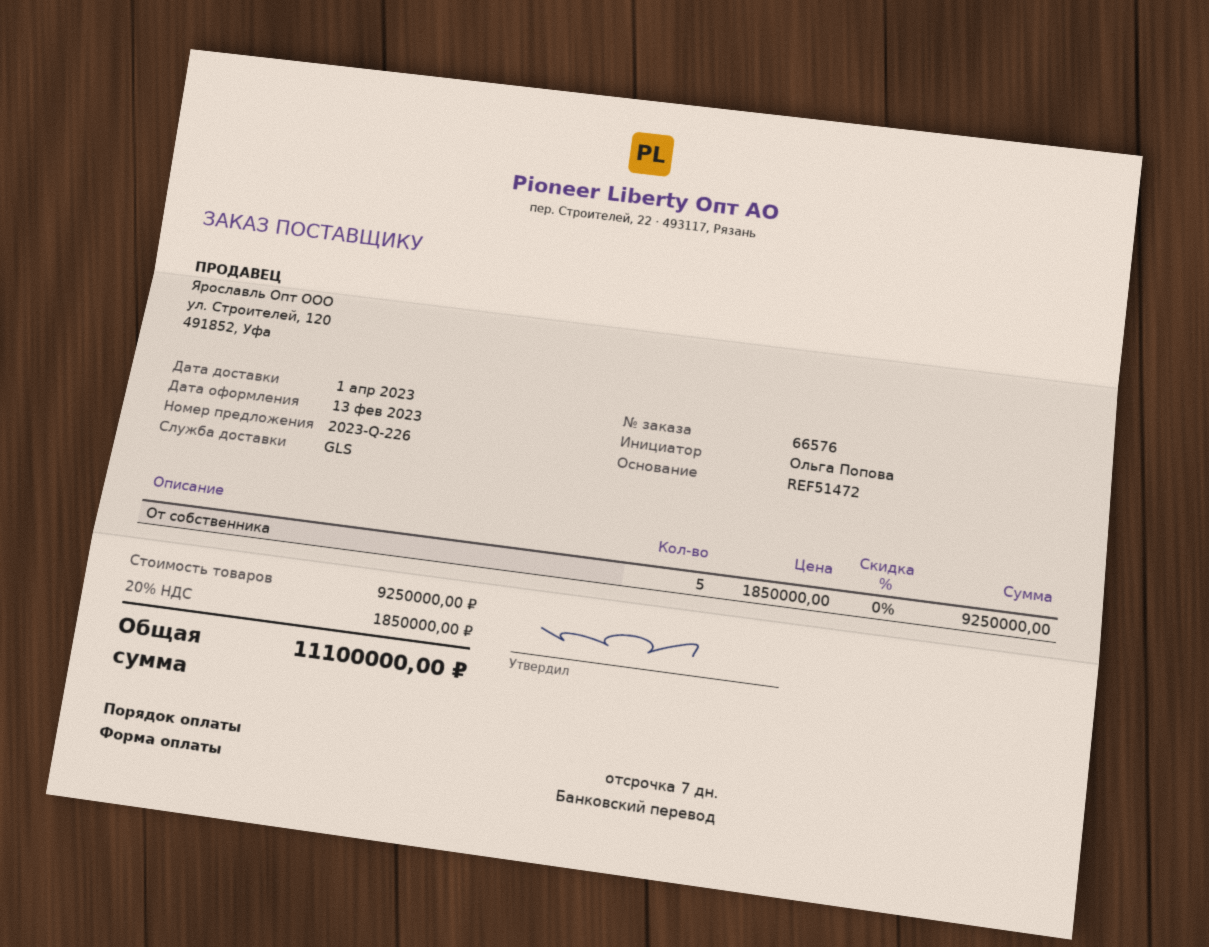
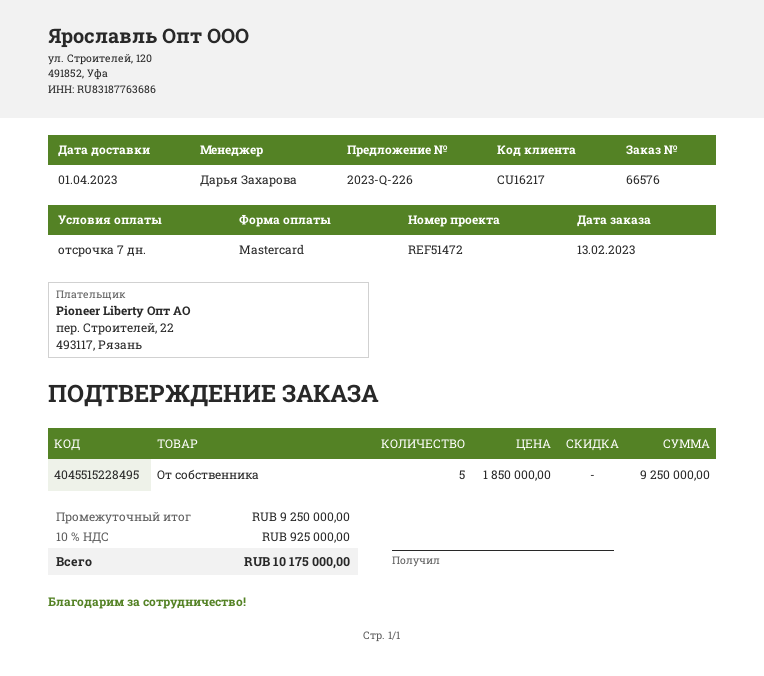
payment method: bank transfer -> Mastercard
tax: 20% = 1850000.00 -> 10% = 925000.00
total: 11100000.00 -> 10175000.00

